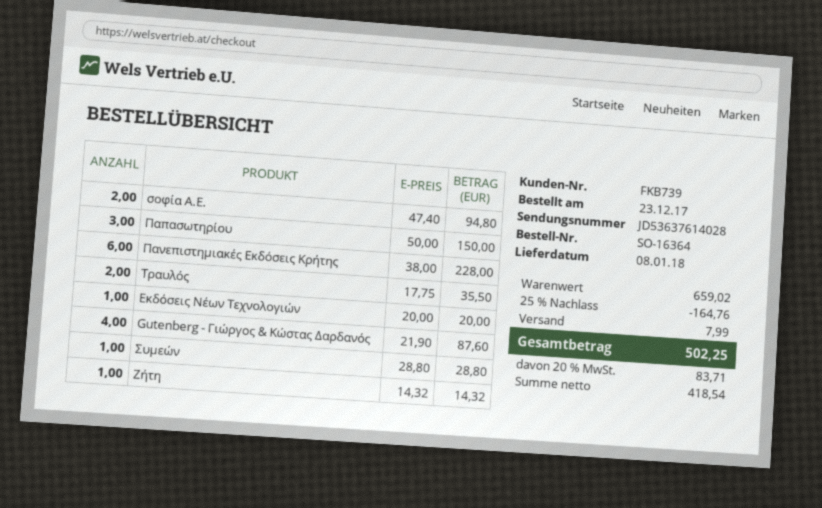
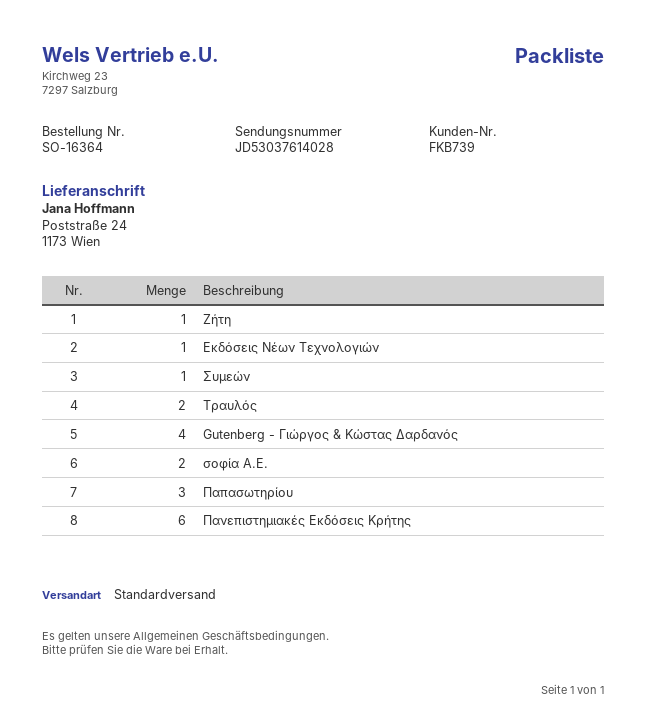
tracking number: JD53637614028 -> JD53037614028

